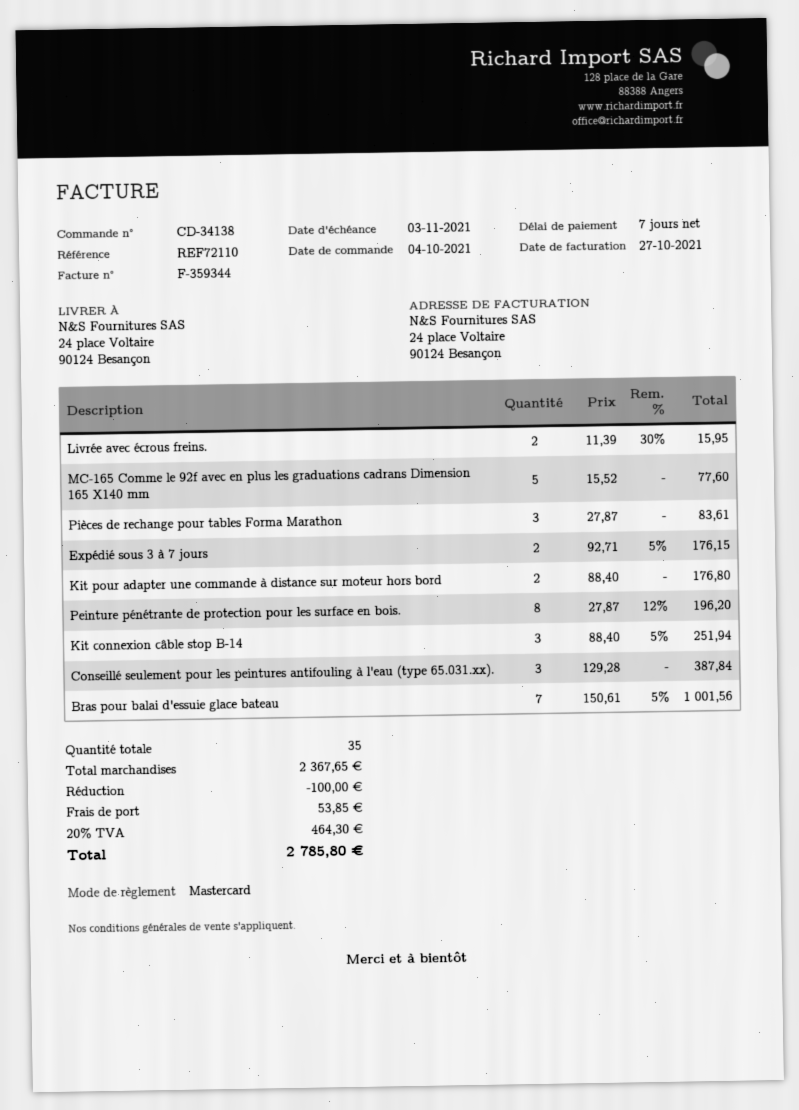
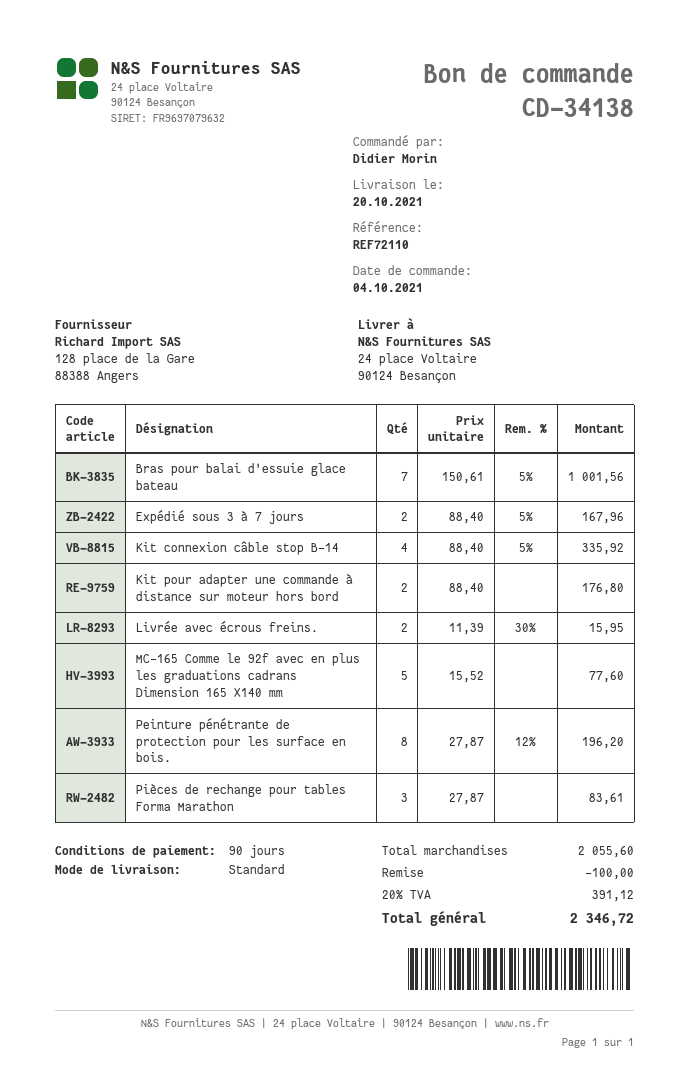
payment terms: 7 days -> 90 days
Expédié sous 3 à 7 jours: 2 x 92.71 - 5% = 176.15 -> 2 x 88.40 - 5% = 167.96
Kit connexion câble stop B-14: 3 x 88.40 - 5% = 251.94 -> 4 x 88.40 - 5% = 335.92
Conseillé seulement pour les peintures antifouling à l'eau (type 65.031.xx).: 3 x 129.28 = 387.84 -> none
subtotal: 2367.65 -> 2055.60
shipping: 53.85 -> none
tax: 20% = 464.30 -> 20% = 391.12
total: 2785.80 -> 2346.72

